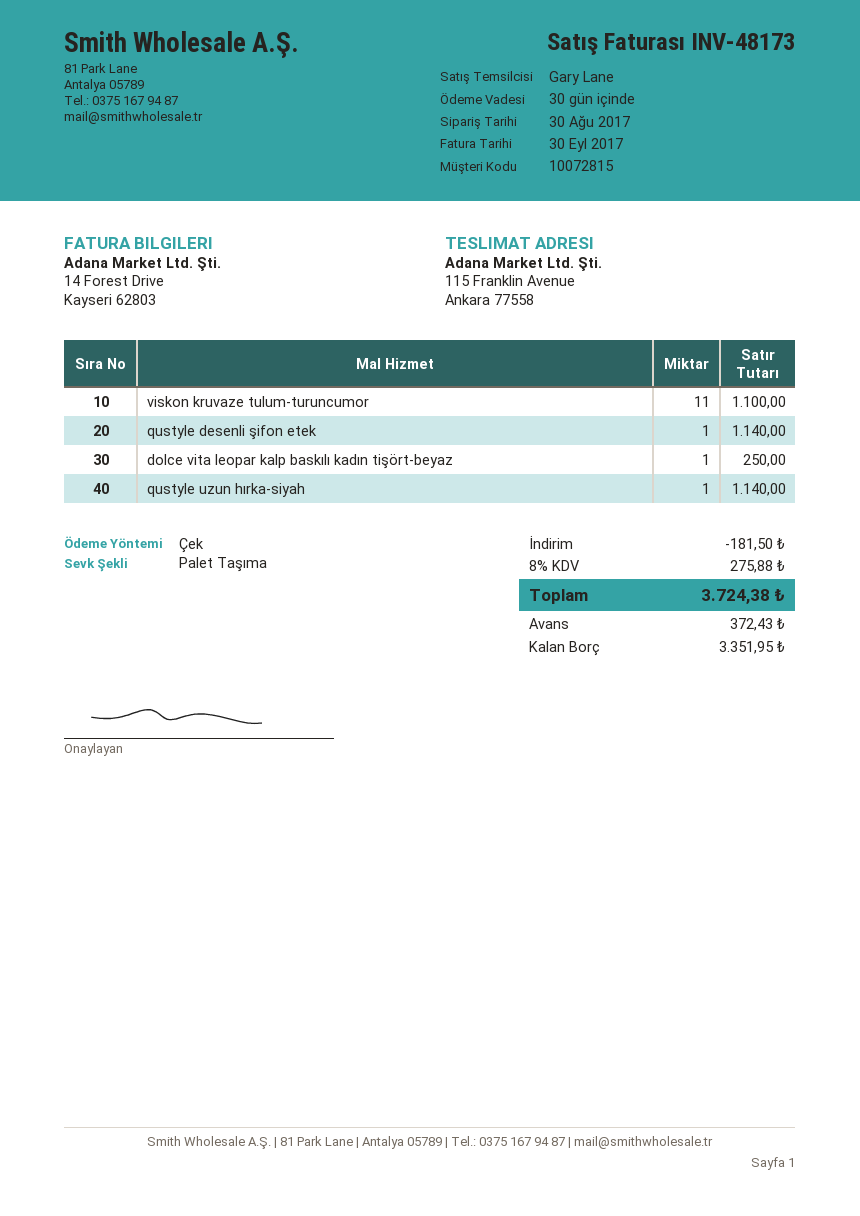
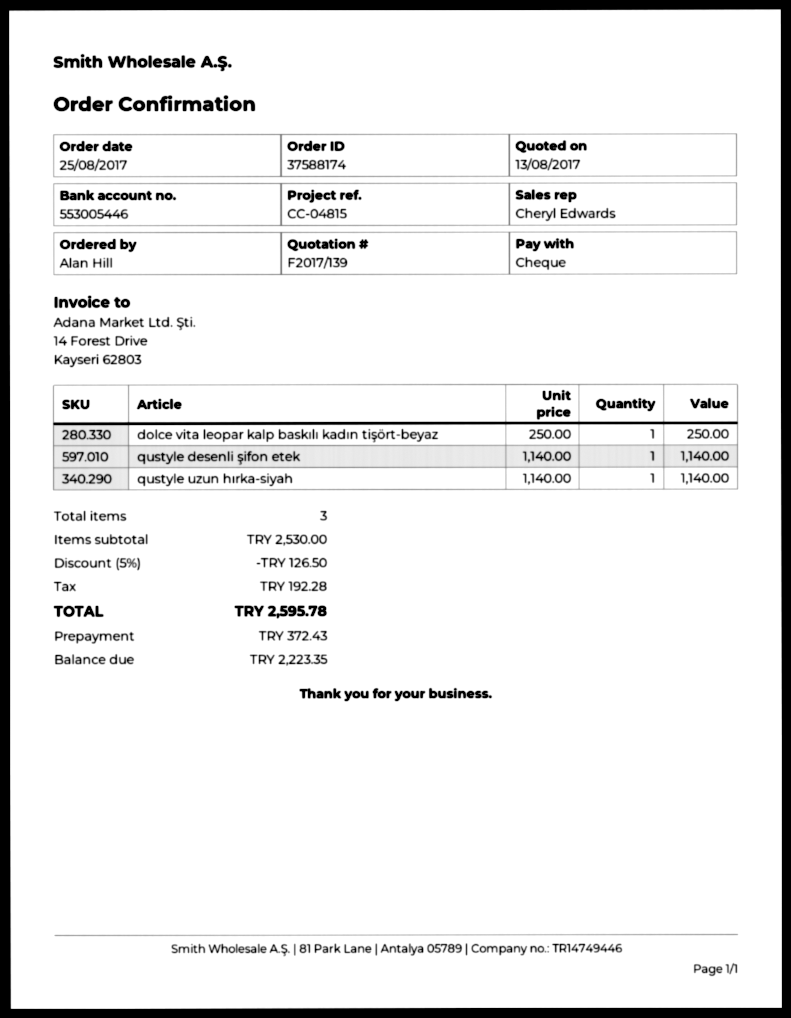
order date: 2017-08-30 -> 2017-08-25
sales rep: Gary Lane -> Cheryl Edwards
viskon kruvaze tulum-turuncumor: 11 for 1100.00 -> none
discount: 181.50 -> 126.50
tax: 275.88 -> 192.28
total: 3724.38 -> 2595.78
balance: 3351.95 -> 2223.35

